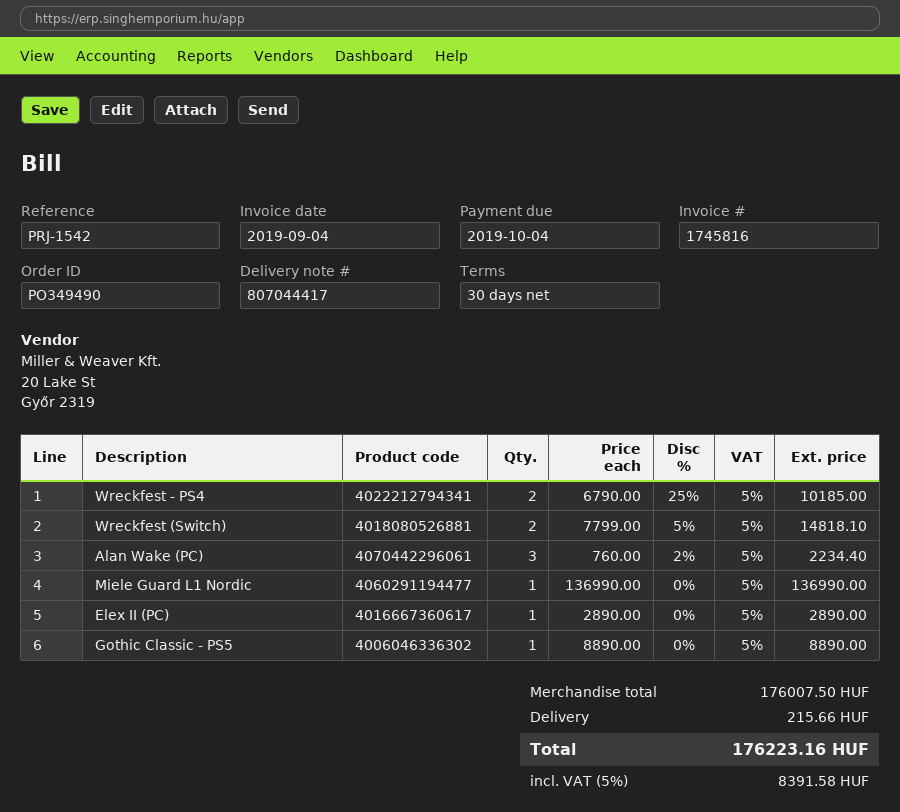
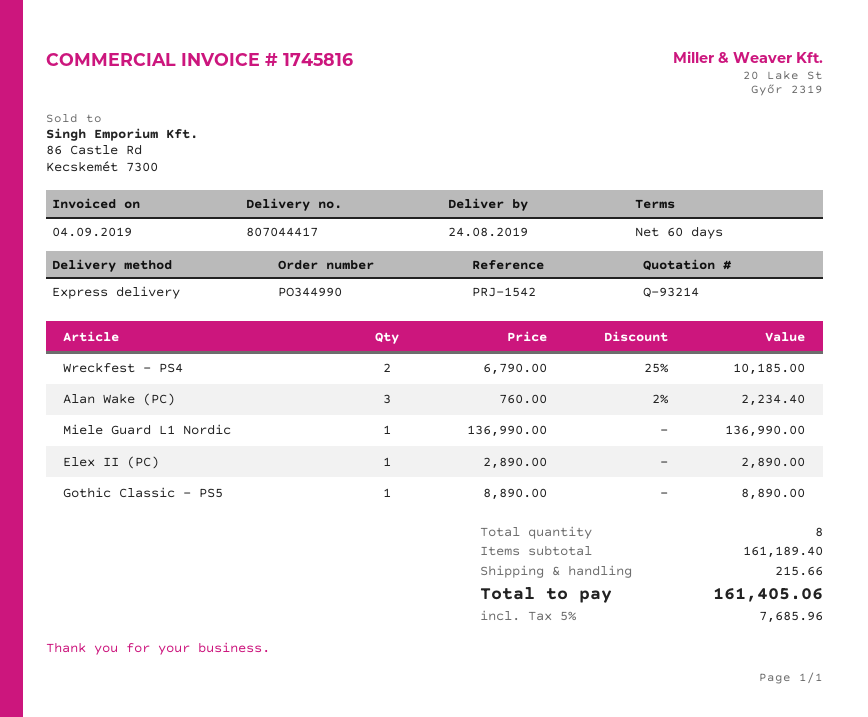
order number: PO349490 -> PO344990
payment terms: 30 days -> 60 days
Wreckfest (Switch): 2 x 7799.00 - 5% = 14818.10 -> none
subtotal: 176007.50 -> 161189.40
tax: 5% = 8391.58 -> 5% = 7685.96
total: 176223.16 -> 161405.06

